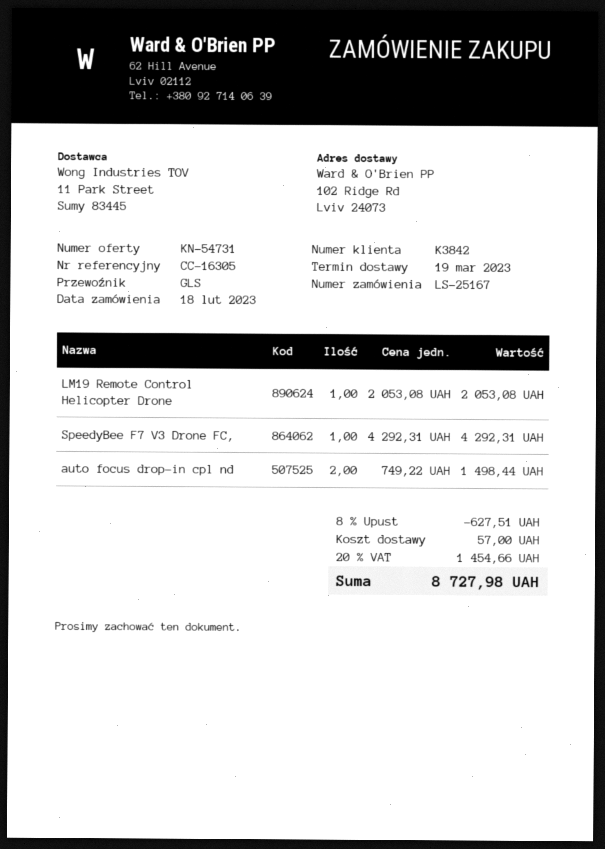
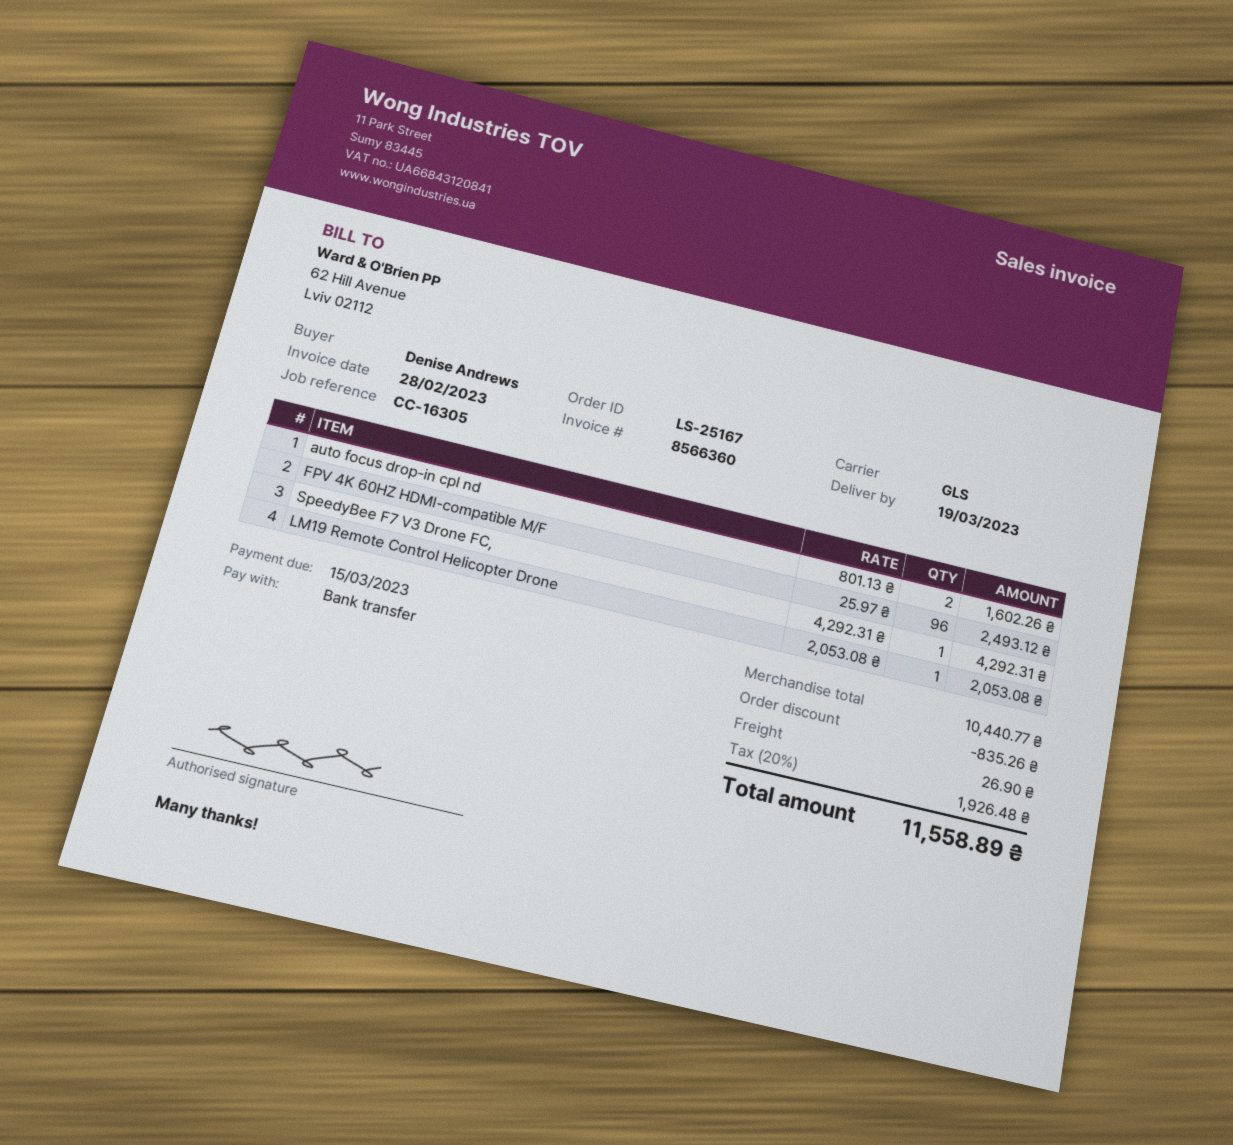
auto focus drop-in cpl nd: 2 x 749.22 = 1498.44 -> 2 x 801.13 = 1602.26
FPV 4K 60HZ HDMI-compatible M/F: none -> 96 x 25.97 = 2493.12
discount: 627.51 -> 835.26
shipping: 57.00 -> 26.90
tax: 20% = 1454.66 -> 20% = 1926.48
total: 8727.98 -> 11558.89

